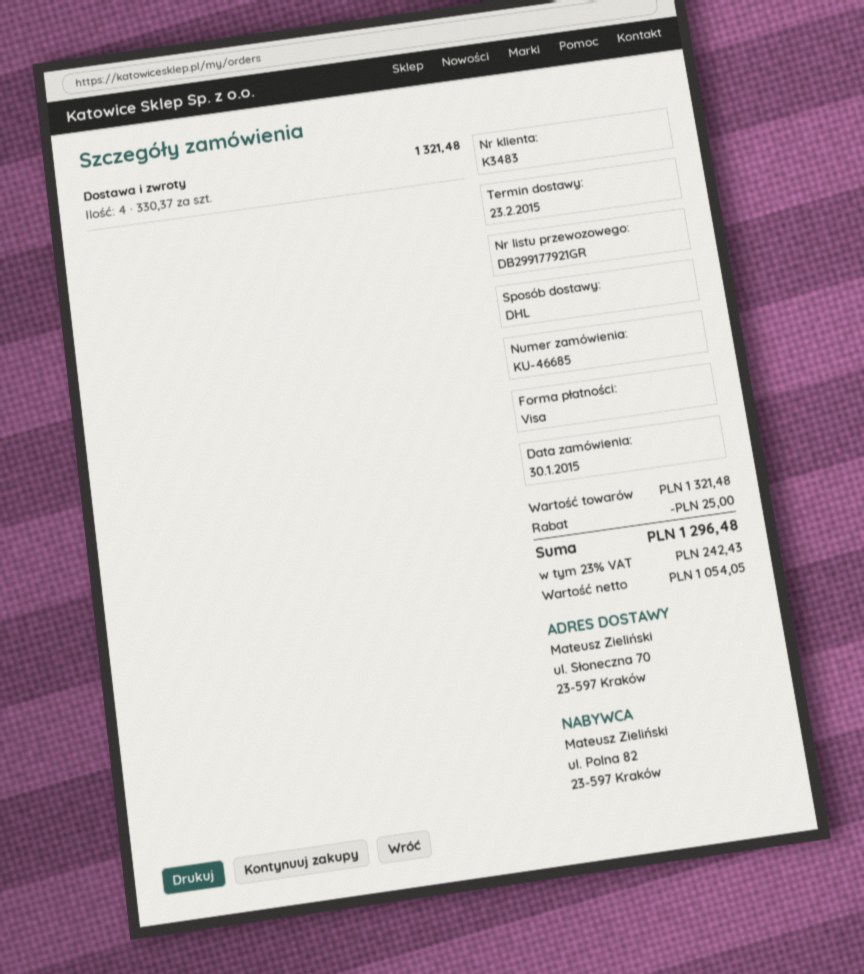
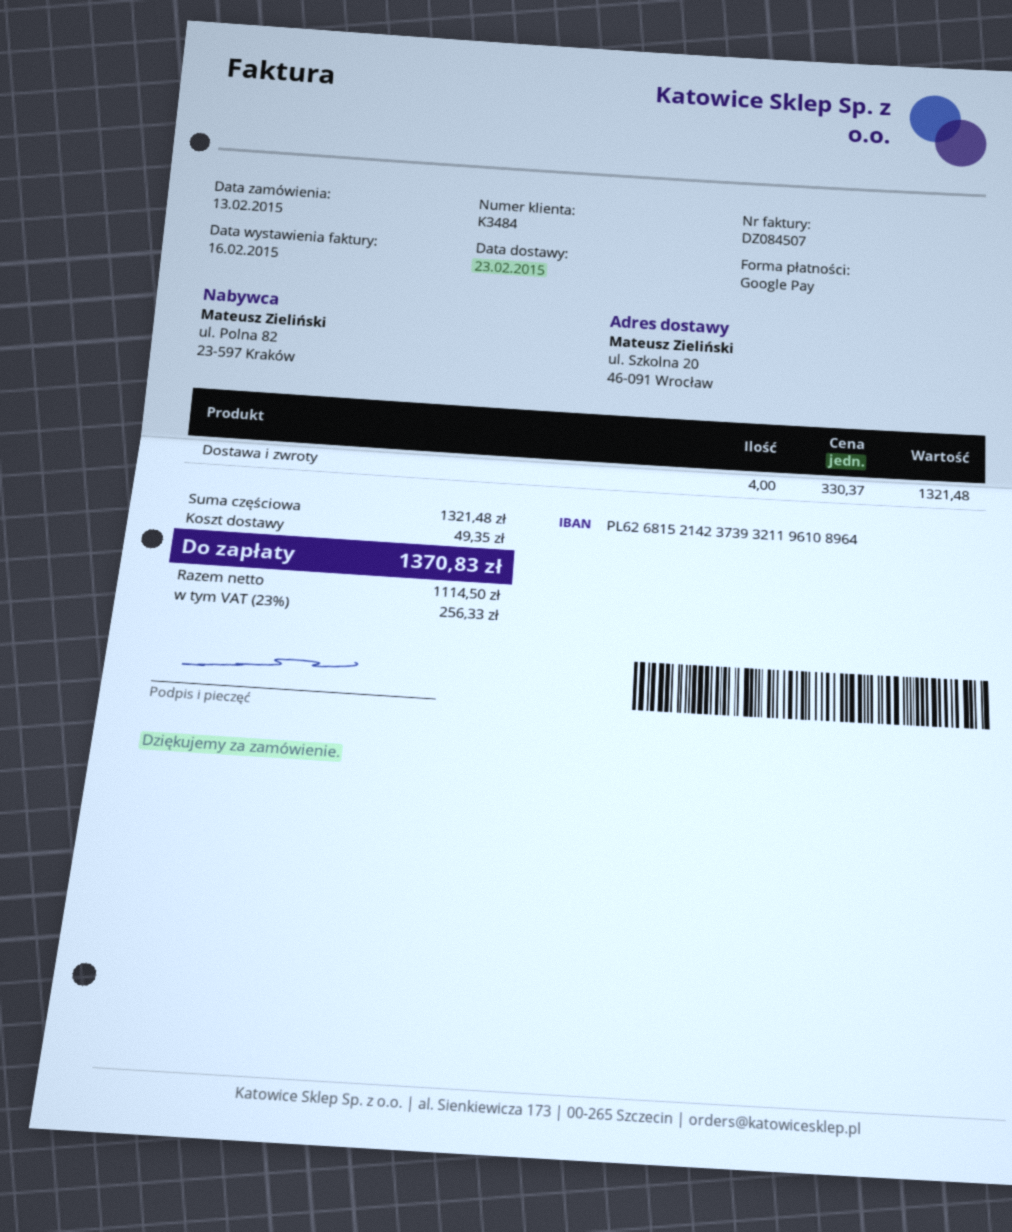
order date: 2015-01-30 -> 2015-02-13
customer number: K3483 -> K3484
payment method: Visa -> Google Pay
ship to: ul. Słoneczna 70, 23-597 Kraków -> ul. Szkolna 20, 46-091 Wrocław
discount: 25.00 -> none
shipping: none -> 49.35
net: 1054.05 -> 1114.50
tax: 23% = 242.43 -> 23% = 256.33
total: 1296.48 -> 1370.83

